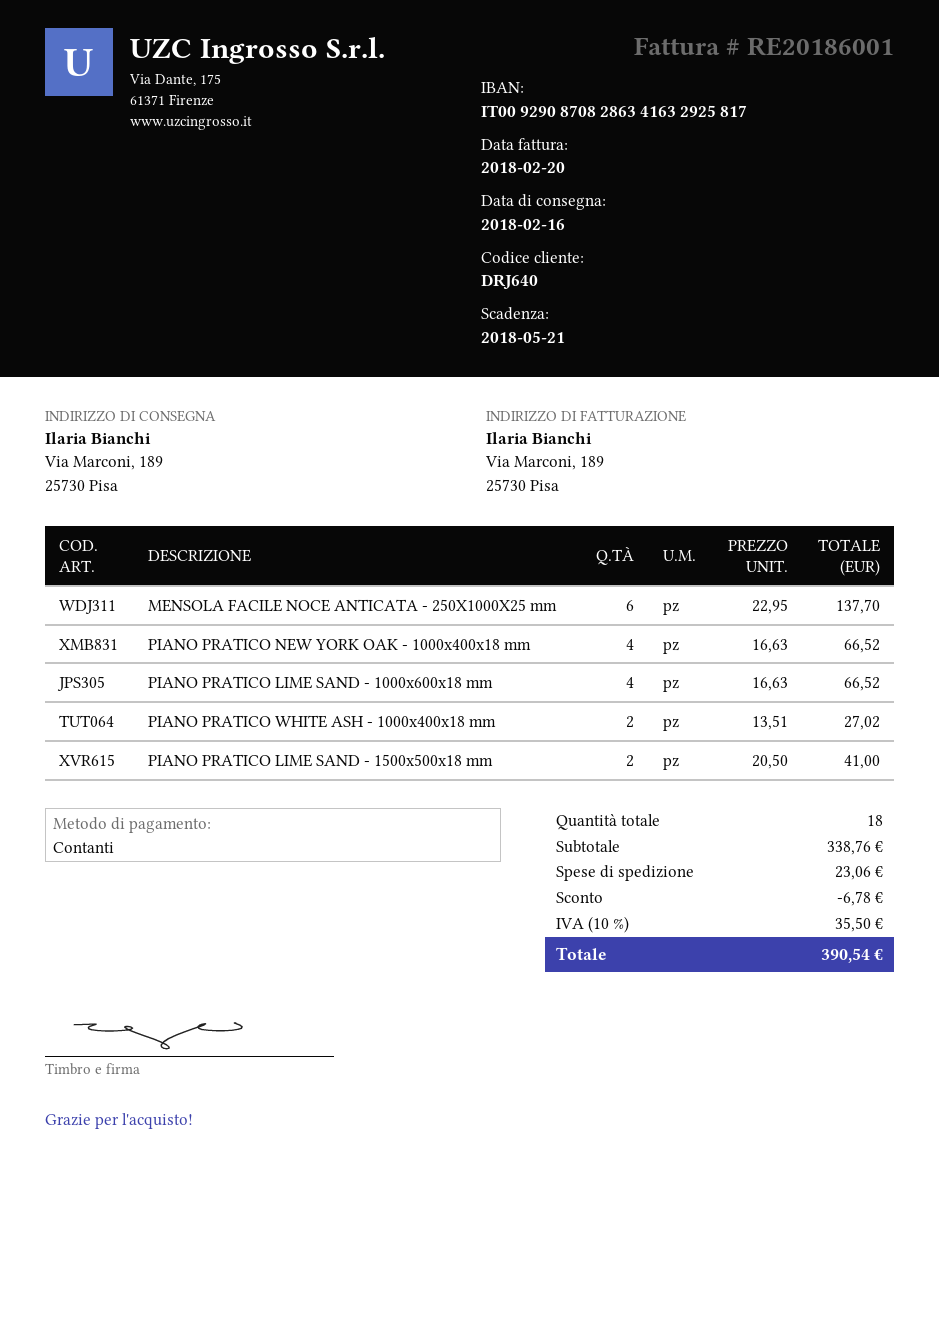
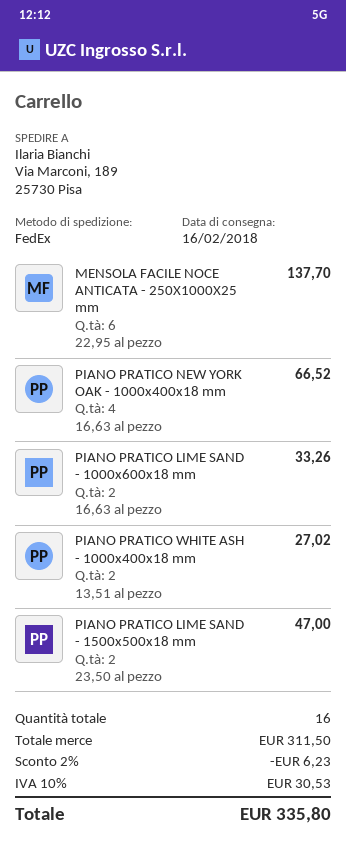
PIANO PRATICO LIME SAND - 1000x600x18 mm: 4 x 16.63 = 66.52 -> 2 x 16.63 = 33.26
PIANO PRATICO LIME SAND - 1500x500x18 mm: 2 x 20.50 = 41.00 -> 2 x 23.50 = 47.00
total quantity: 18 -> 16
subtotal: 338.76 -> 311.50
discount: 6.78 -> 6.23
shipping: 23.06 -> none
tax: 10% = 35.50 -> 10% = 30.53
total: 390.54 -> 335.80

